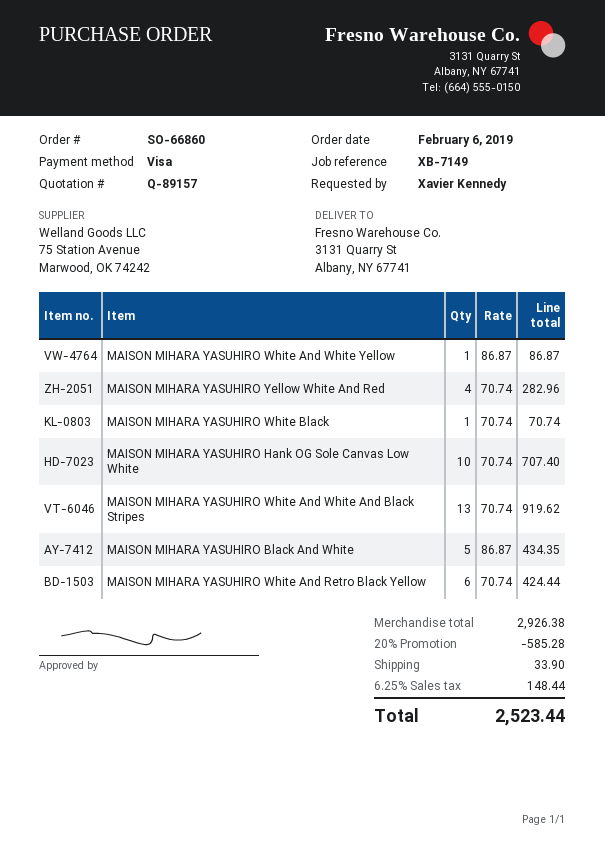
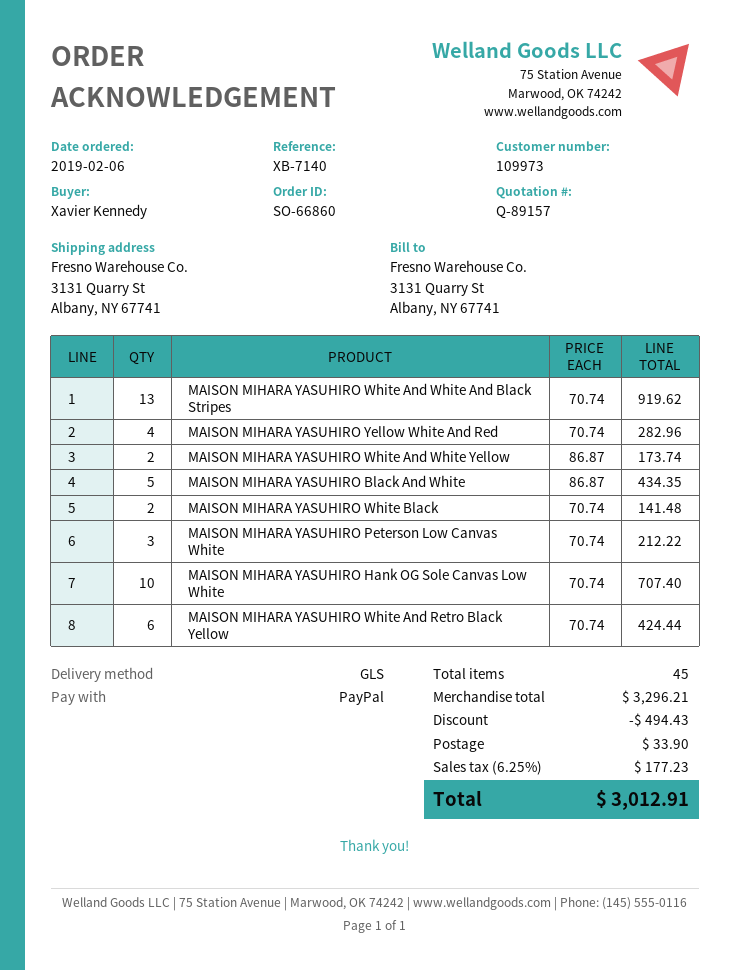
reference: XB-7149 -> XB-7140
payment method: Visa -> PayPal
MAISON MIHARA YASUHIRO White And White Yellow: 1 x 86.87 = 86.87 -> 2 x 86.87 = 173.74
MAISON MIHARA YASUHIRO White Black: 1 x 70.74 = 70.74 -> 2 x 70.74 = 141.48
MAISON MIHARA YASUHIRO Peterson Low Canvas White: none -> 3 x 70.74 = 212.22
subtotal: 2926.38 -> 3296.21
discount: 585.28 -> 494.43
tax: 6.25% = 148.44 -> 6.25% = 177.23
total: 2523.44 -> 3012.91

